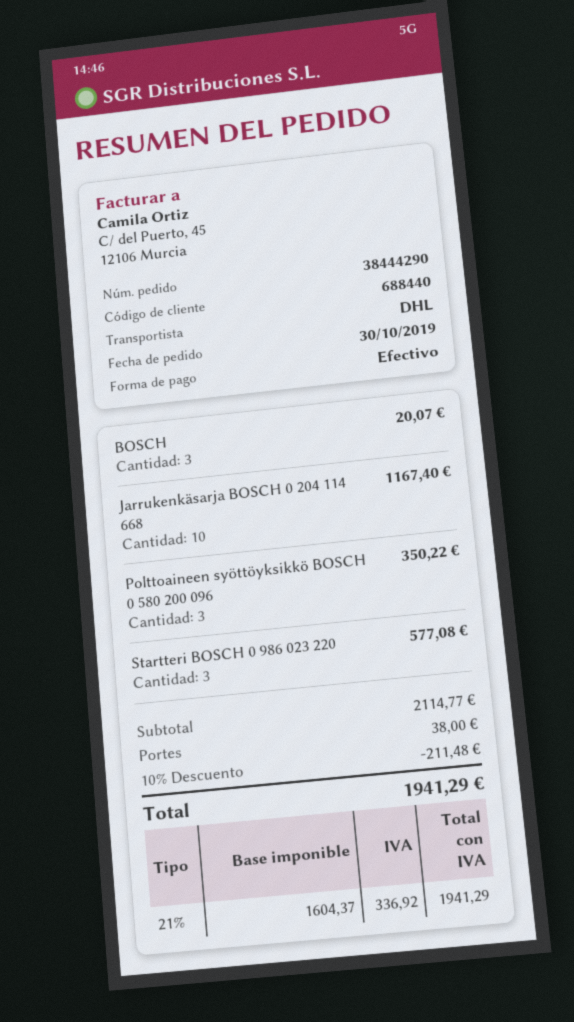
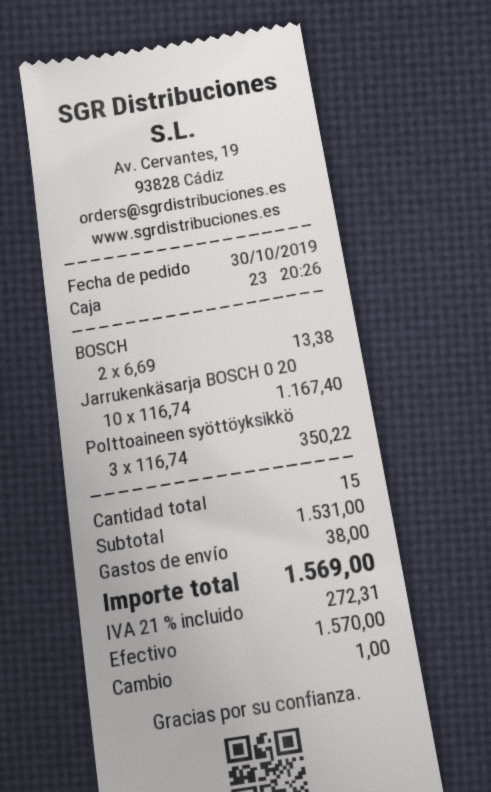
BOSCH: 3 for 20.07 -> 2 for 13.38
Startteri BOSCH 0 986 023 220: 3 for 577.08 -> none
subtotal: 2114.77 -> 1531.00
discount: 10% = 211.48 -> none
tax: 21% = 336.92 -> 21% = 272.31
total: 1941.29 -> 1569.00

